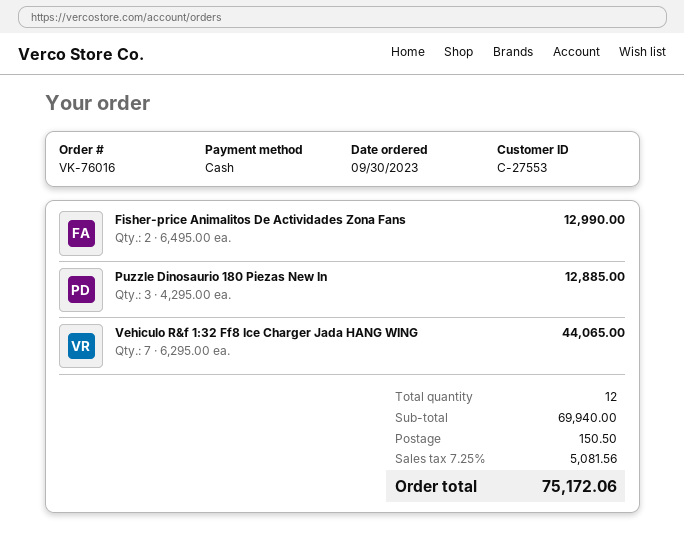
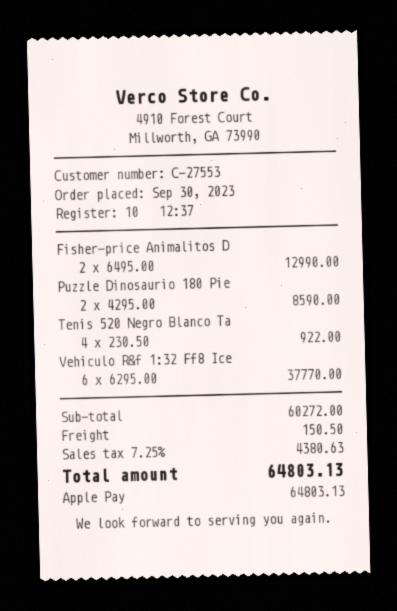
payment method: cash -> Apple Pay
Puzzle Dinosaurio 180 Piezas New In: 3 x 4295.00 = 12885.00 -> 2 x 4295.00 = 8590.00
Vehiculo R&f 1:32 Ff8 Ice Charger Jada HANG WING: 7 x 6295.00 = 44065.00 -> 6 x 6295.00 = 37770.00
Tenis 520 Negro Blanco Ta: none -> 4 x 230.50 = 922.00
subtotal: 69940.00 -> 60272.00
tax: 7.25% = 5081.56 -> 7.25% = 4380.63
total: 75172.06 -> 64803.13

